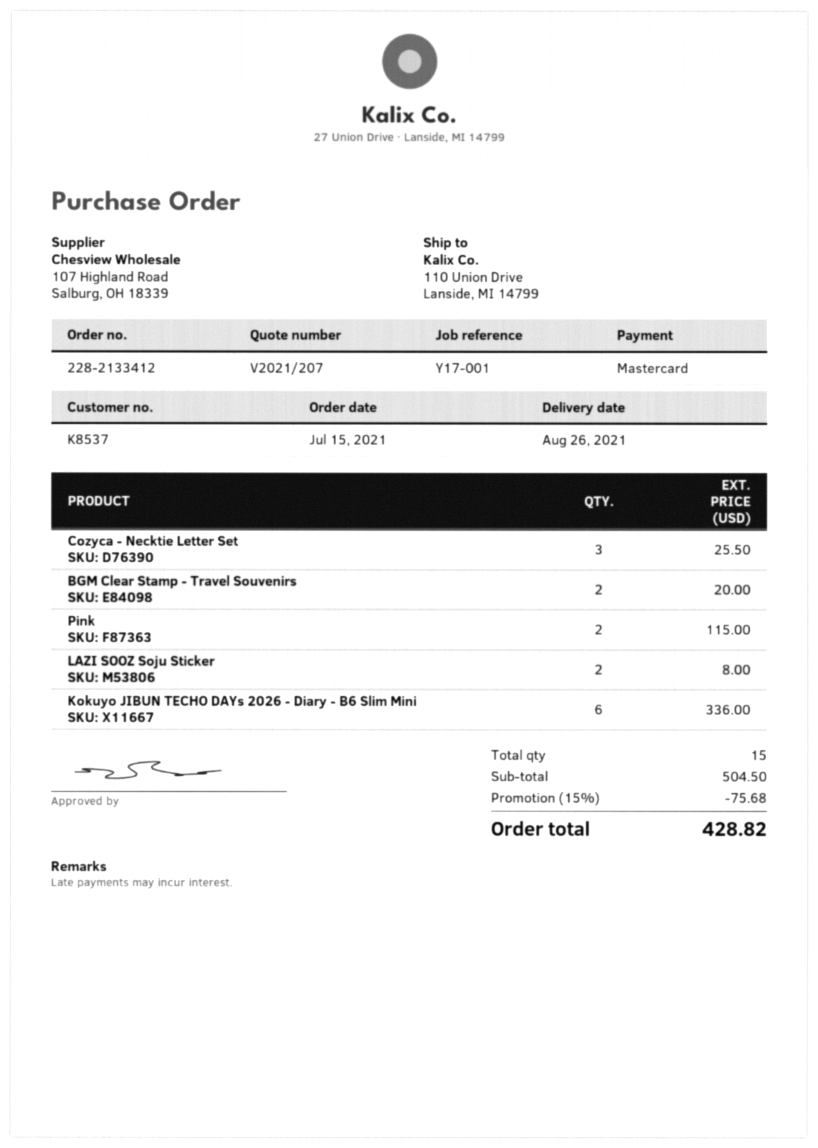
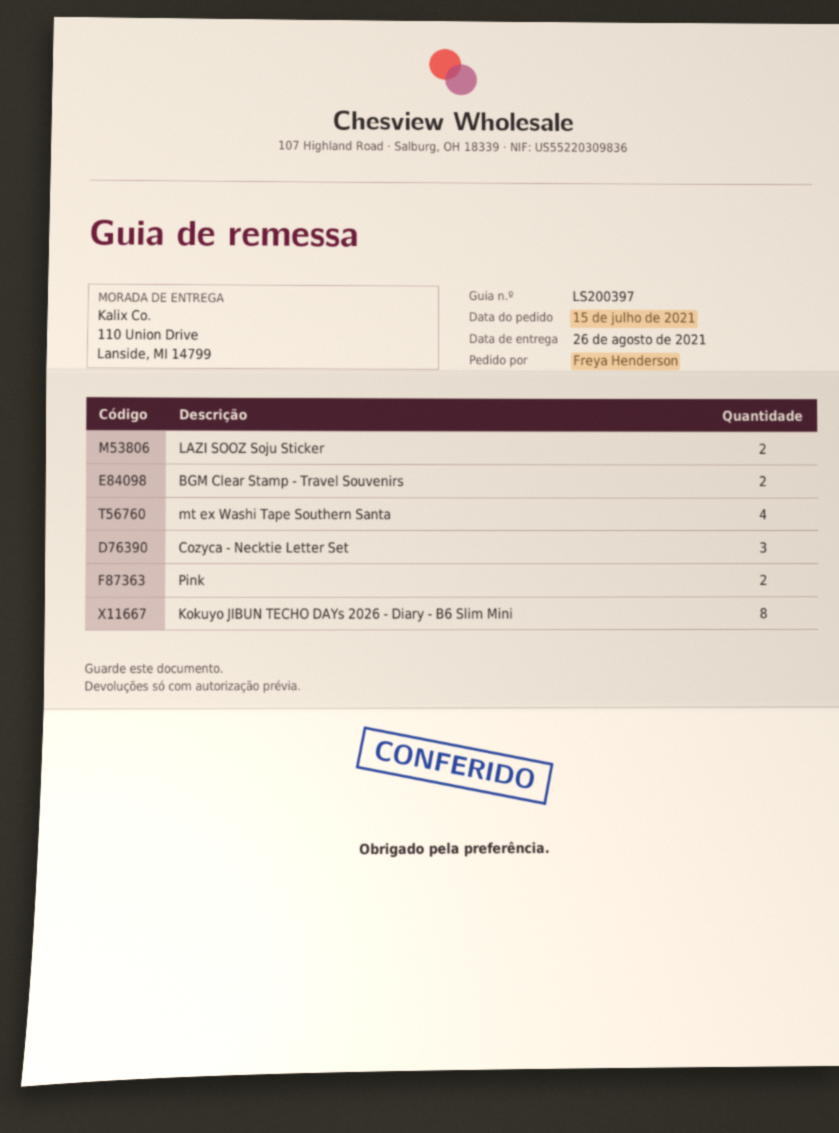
Kokuyo JIBUN TECHO DAYs 2026 - Diary - B6 Slim Mini: 6 -> 8
mt ex Washi Tape Southern Santa: none -> 4

